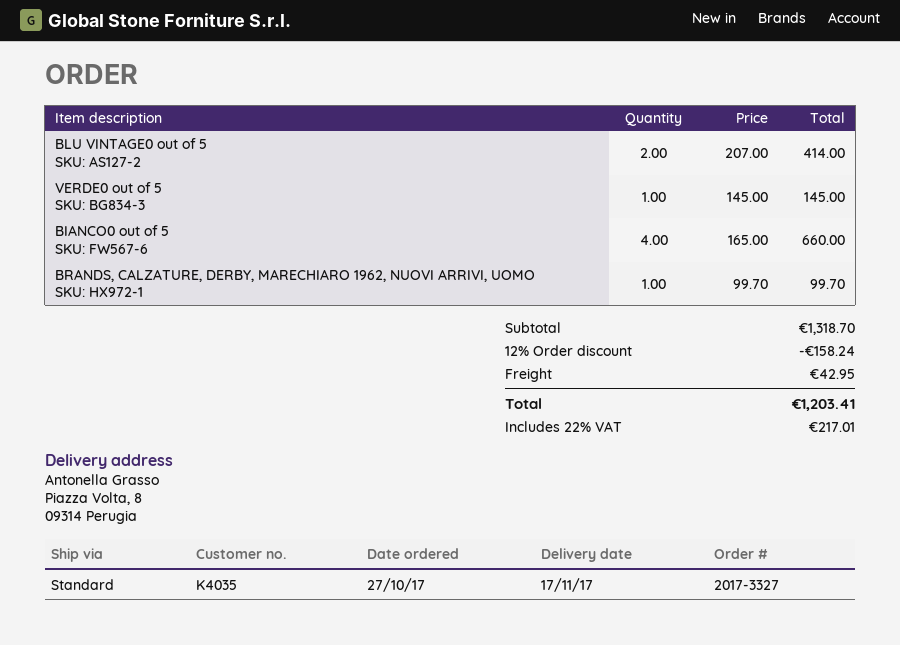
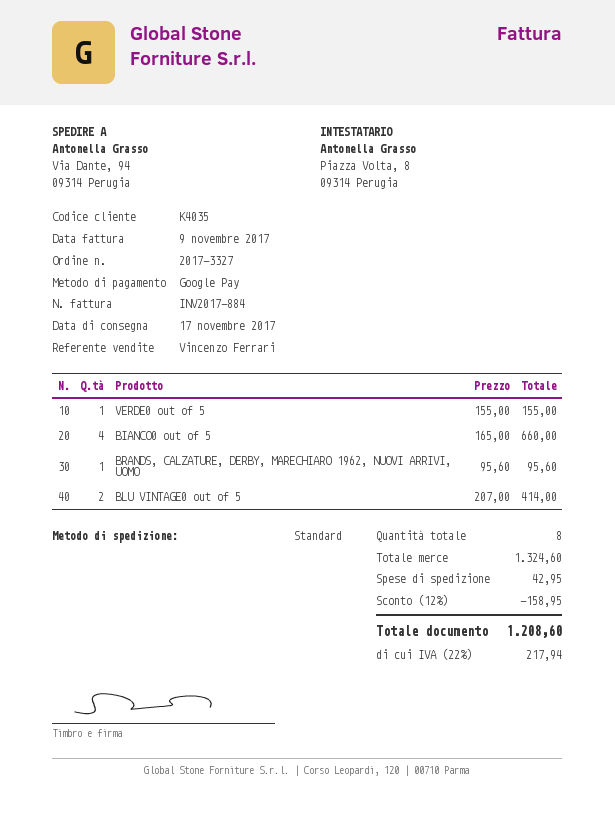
ship to: Piazza Volta, 8, 09314 Perugia -> Via Dante, 94, 09314 Perugia
VERDE0 out of 5: 1 x 145.00 = 145.00 -> 1 x 155.00 = 155.00
BRANDS, CALZATURE, DERBY, MARECHIARO 1962, NUOVI ARRIVI, UOMO: 1 x 99.70 = 99.70 -> 1 x 95.60 = 95.60
subtotal: 1318.70 -> 1324.60
discount: 12% = 158.24 -> 12% = 158.95
tax: 22% = 217.01 -> 22% = 217.94
total: 1203.41 -> 1208.60

